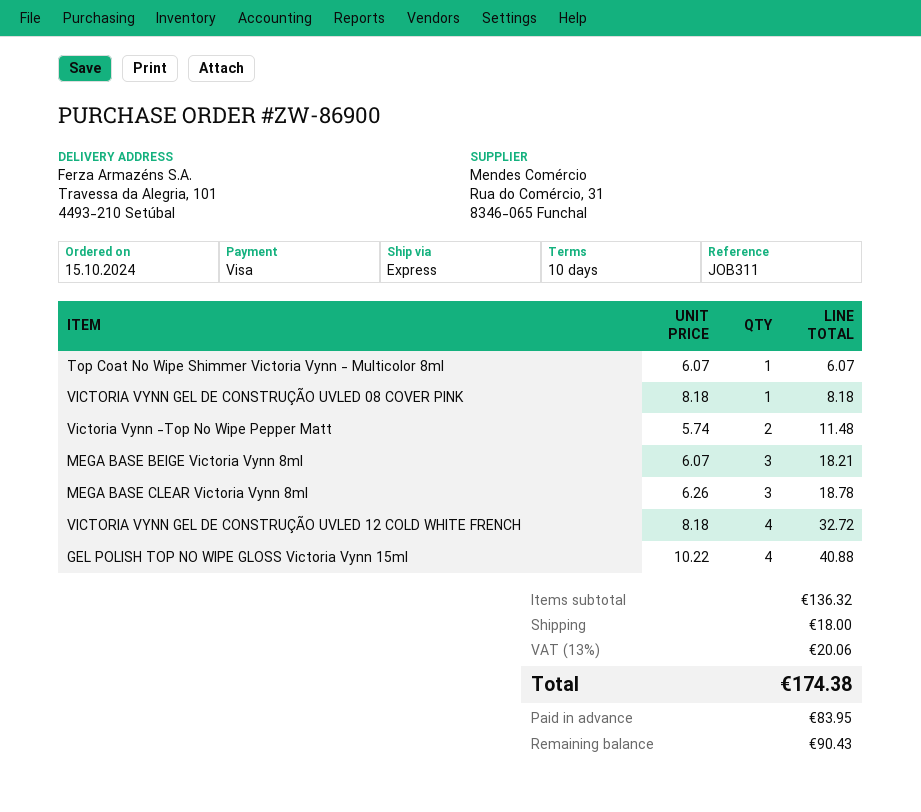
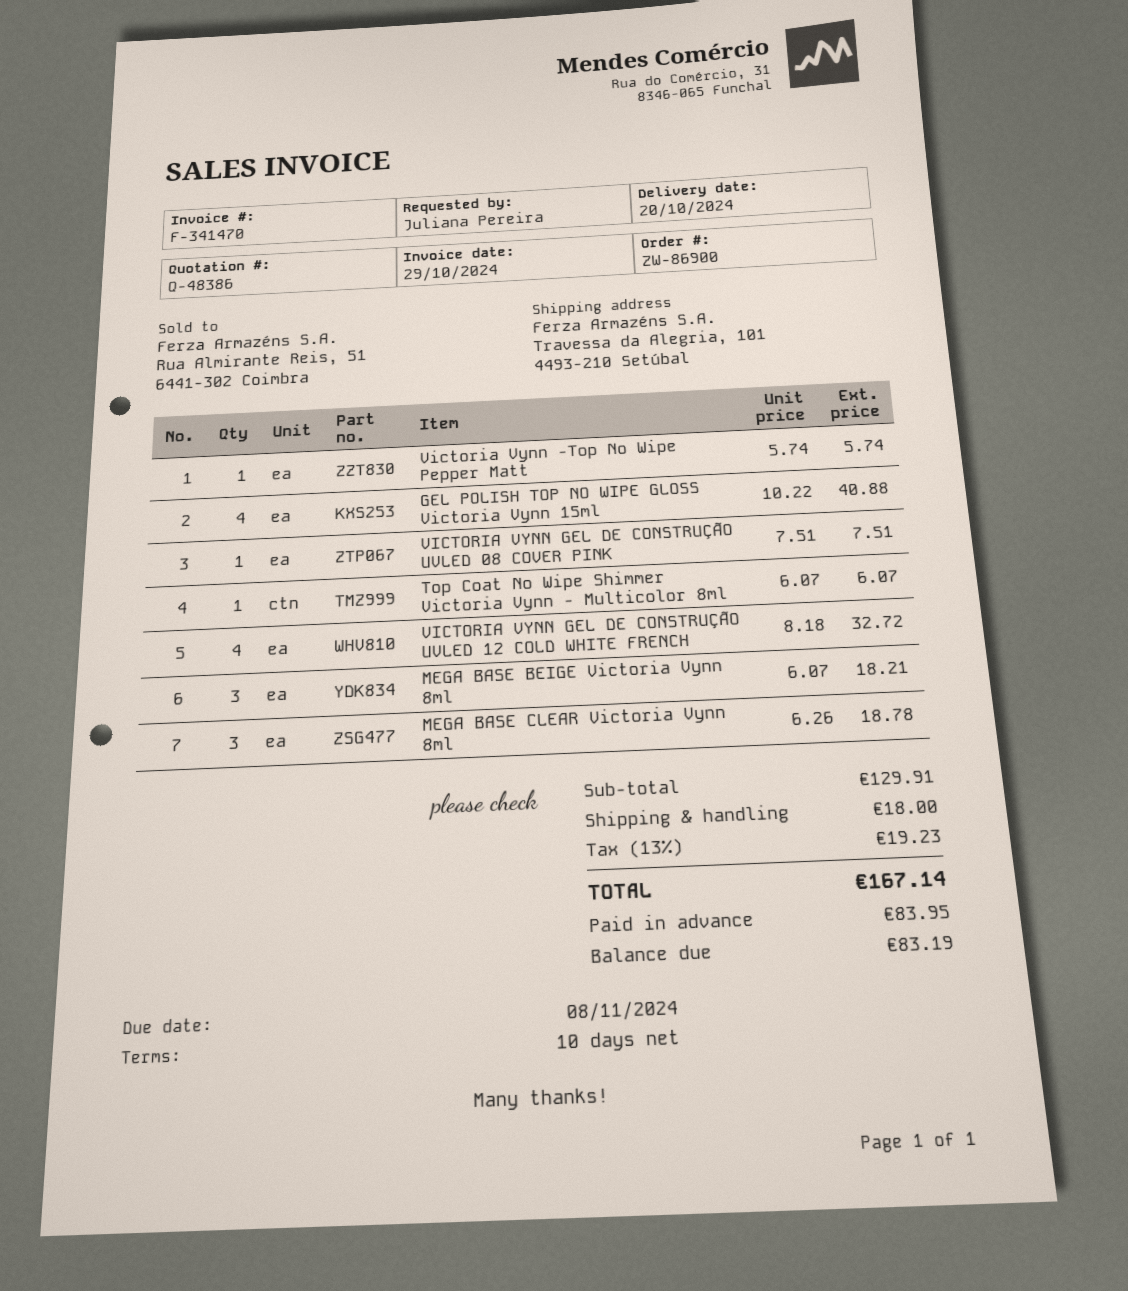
VICTORIA VYNN GEL DE CONSTRUÇÃO UVLED 08 COVER PINK: 1 x 8.18 = 8.18 -> 1 x 7.51 = 7.51
Victoria Vynn -Top No Wipe Pepper Matt: 2 x 5.74 = 11.48 -> 1 x 5.74 = 5.74
subtotal: 136.32 -> 129.91
tax: 13% = 20.06 -> 13% = 19.23
total: 174.38 -> 167.14
balance: 90.43 -> 83.19

